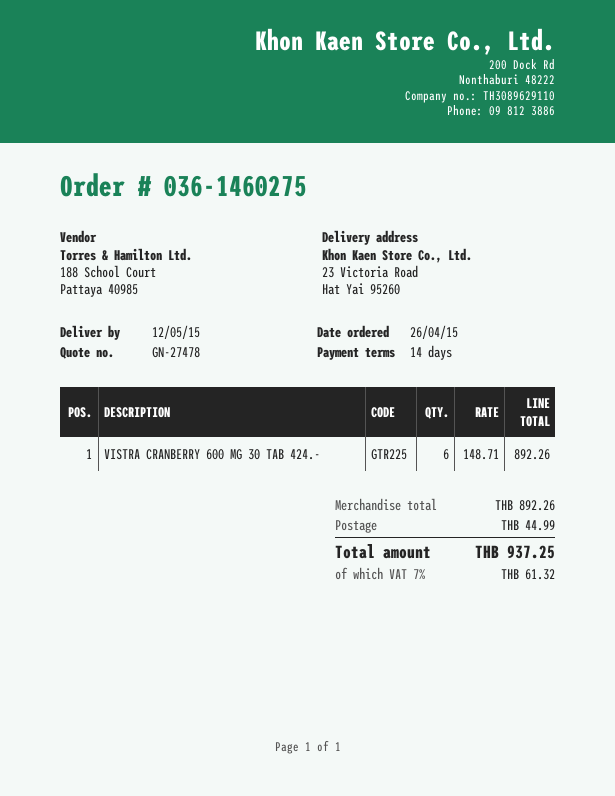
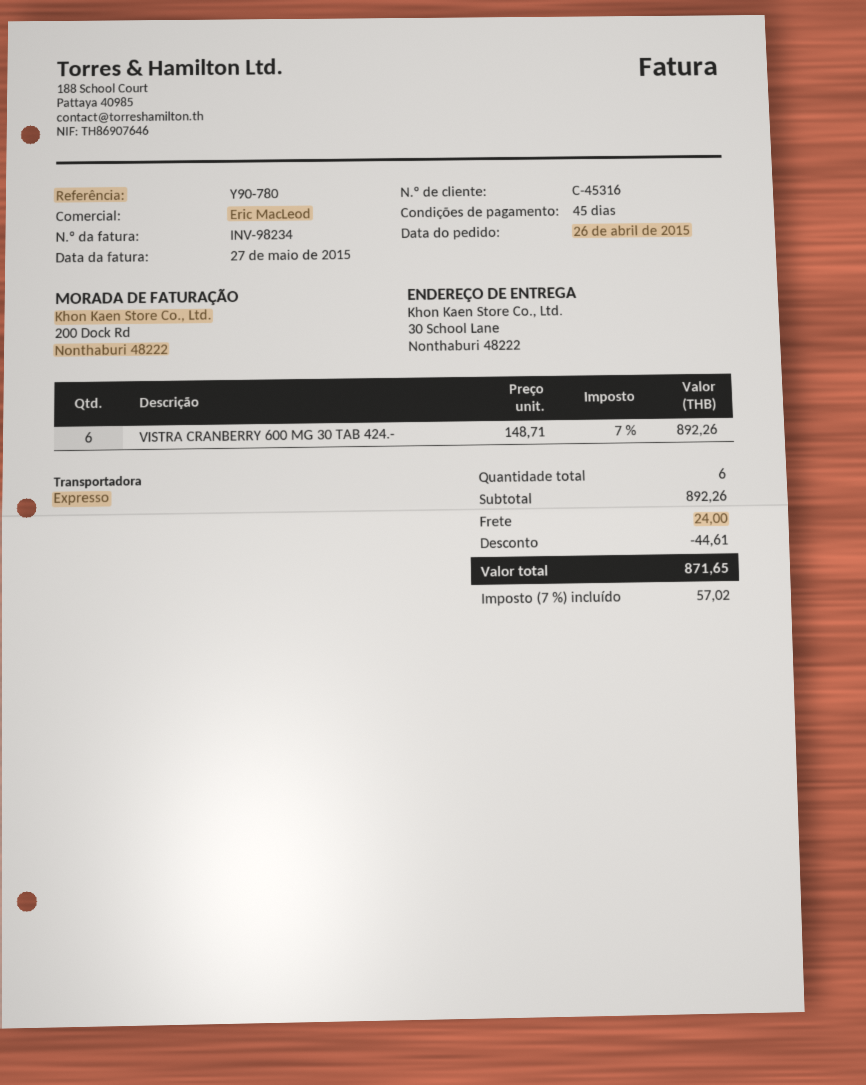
payment terms: 14 days -> 45 days
ship to: 23 Victoria Road, Hat Yai 95260 -> 30 School Lane, Nonthaburi 48222
discount: none -> 44.61
shipping: 44.99 -> 24.00
tax: 7% = 61.32 -> 7% = 57.02
total: 937.25 -> 871.65

